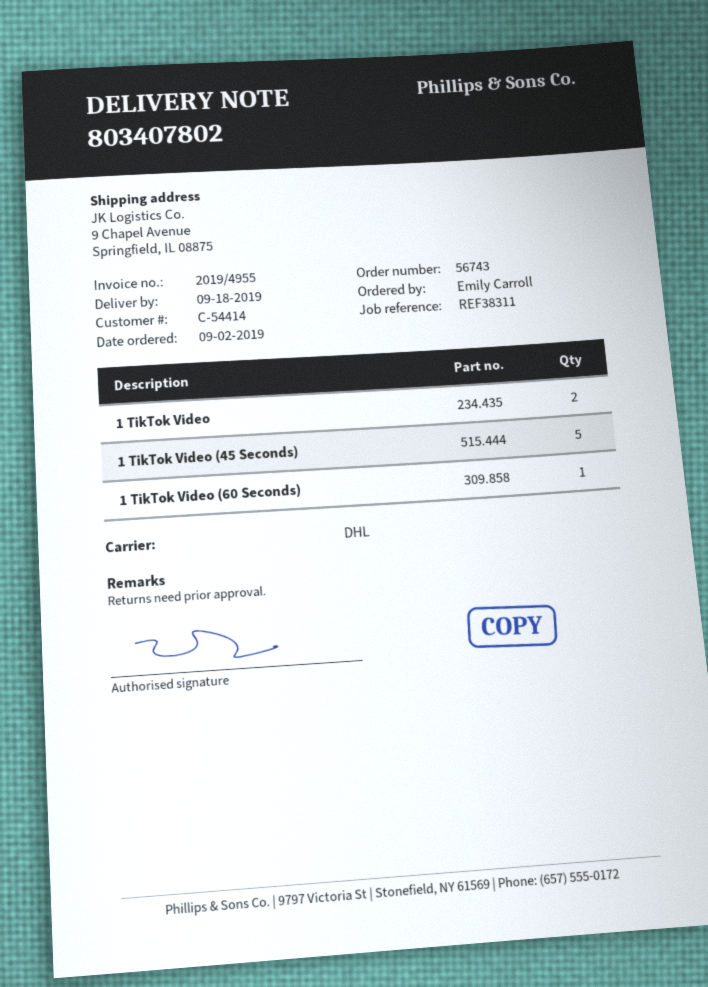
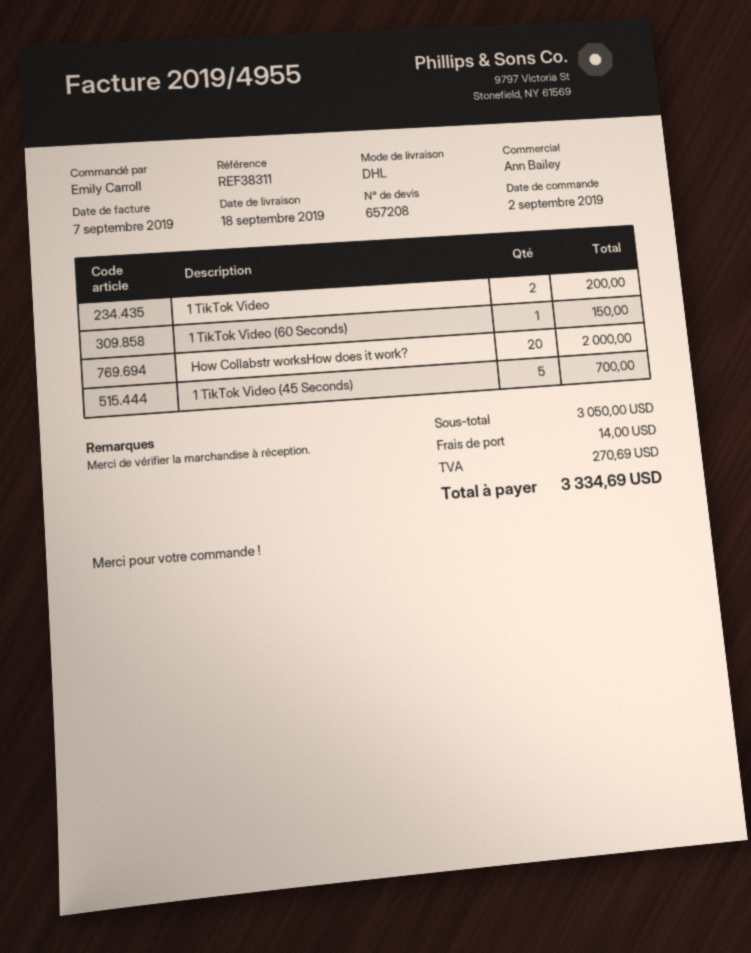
How Collabstr worksHow does it work?: none -> 20

